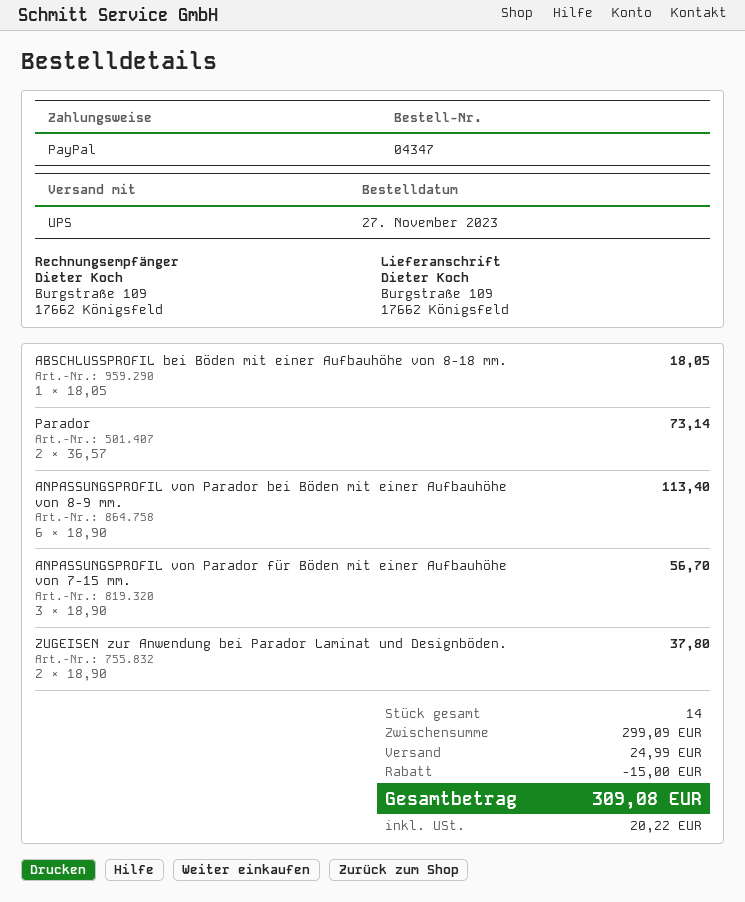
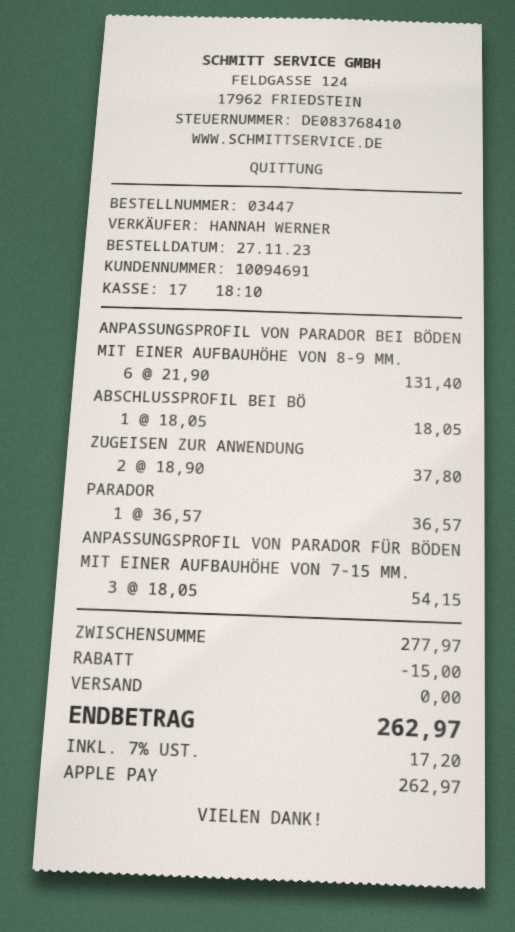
order number: 04347 -> 03447
payment method: PayPal -> Apple Pay
Parador: 2 x 36.57 = 73.14 -> 1 x 36.57 = 36.57
ANPASSUNGSPROFIL von Parador bei Böden mit einer Aufbauhöhe von 8-9 mm.: 6 x 18.90 = 113.40 -> 6 x 21.90 = 131.40
ANPASSUNGSPROFIL von Parador für Böden mit einer Aufbauhöhe von 7-15 mm.: 3 x 18.90 = 56.70 -> 3 x 18.05 = 54.15
subtotal: 299.09 -> 277.97
shipping: 24.99 -> 0.00
tax: 20.22 -> 17.20
total: 309.08 -> 262.97

